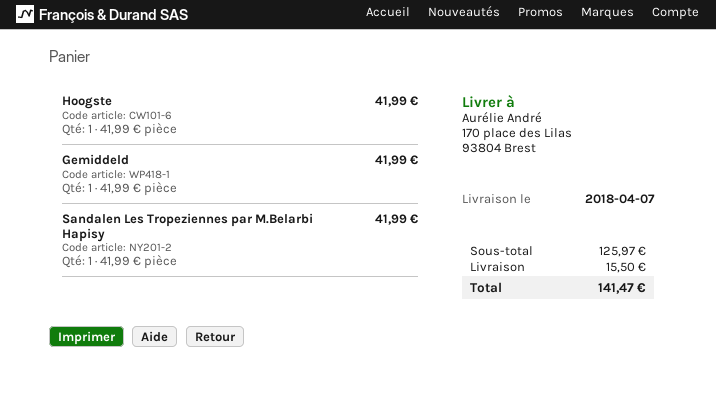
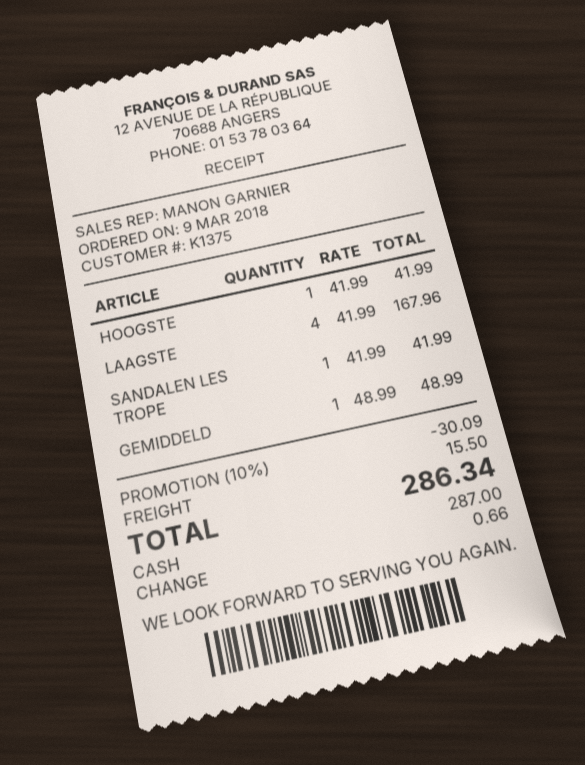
Gemiddeld: 1 x 41.99 = 41.99 -> 1 x 48.99 = 48.99
LAAGSTE: none -> 4 x 41.99 = 167.96
discount: none -> 10% = 30.09
total: 141.47 -> 286.34

